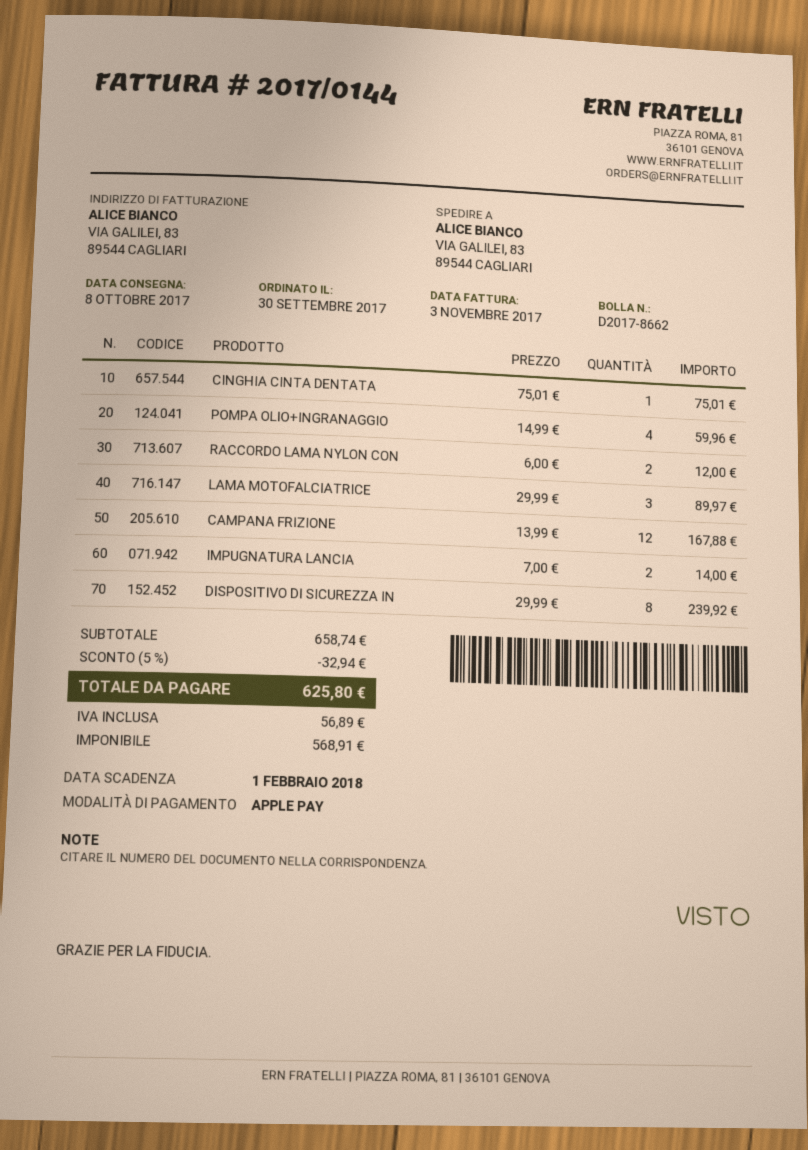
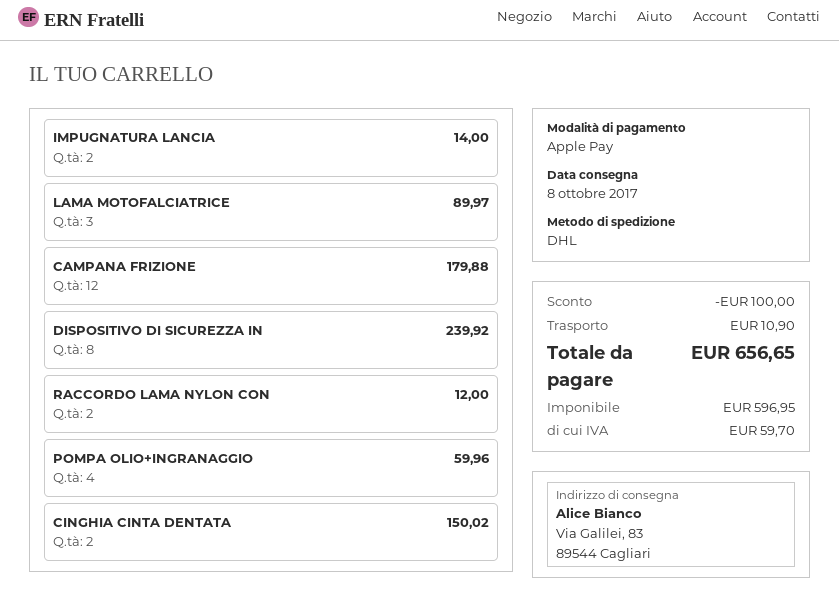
CINGHIA CINTA DENTATA: 1 for 75.01 -> 2 for 150.02
CAMPANA FRIZIONE: 12 for 167.88 -> 12 for 179.88
discount: 32.94 -> 100.00
shipping: none -> 10.90
net: 568.91 -> 596.95
tax: 56.89 -> 59.70
total: 625.80 -> 656.65

